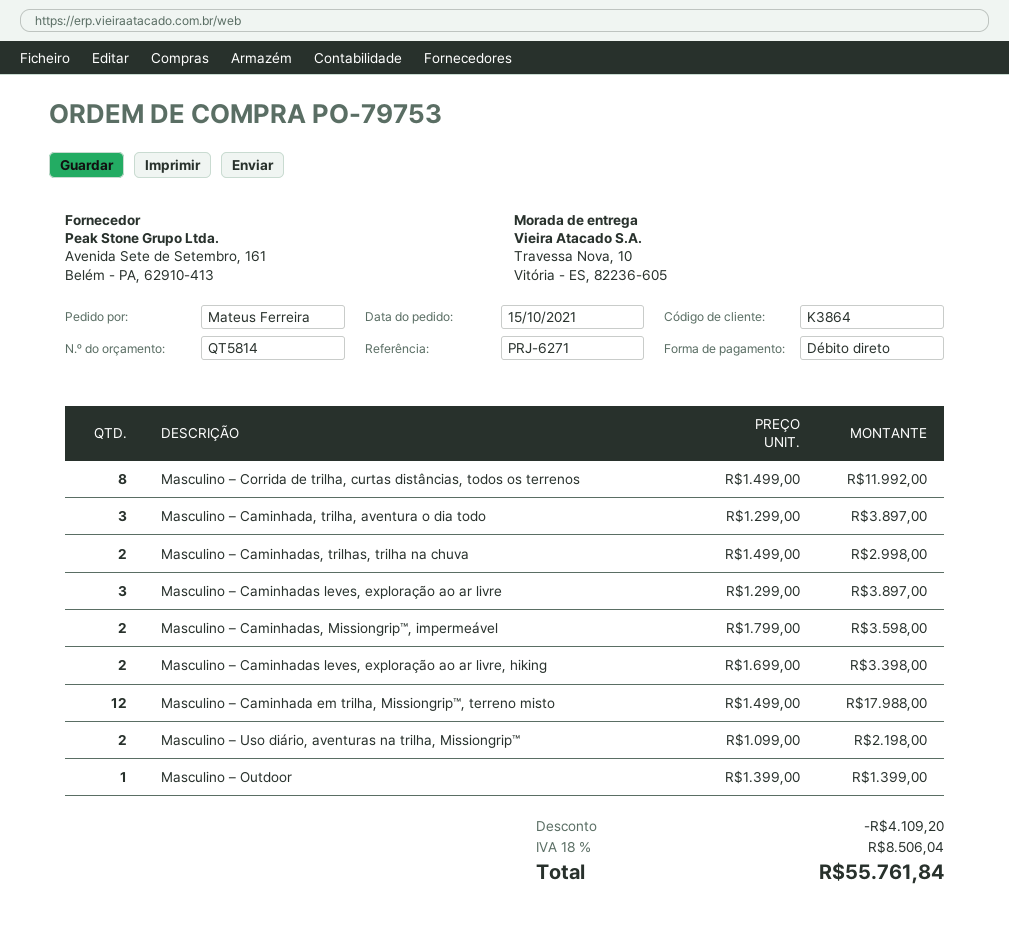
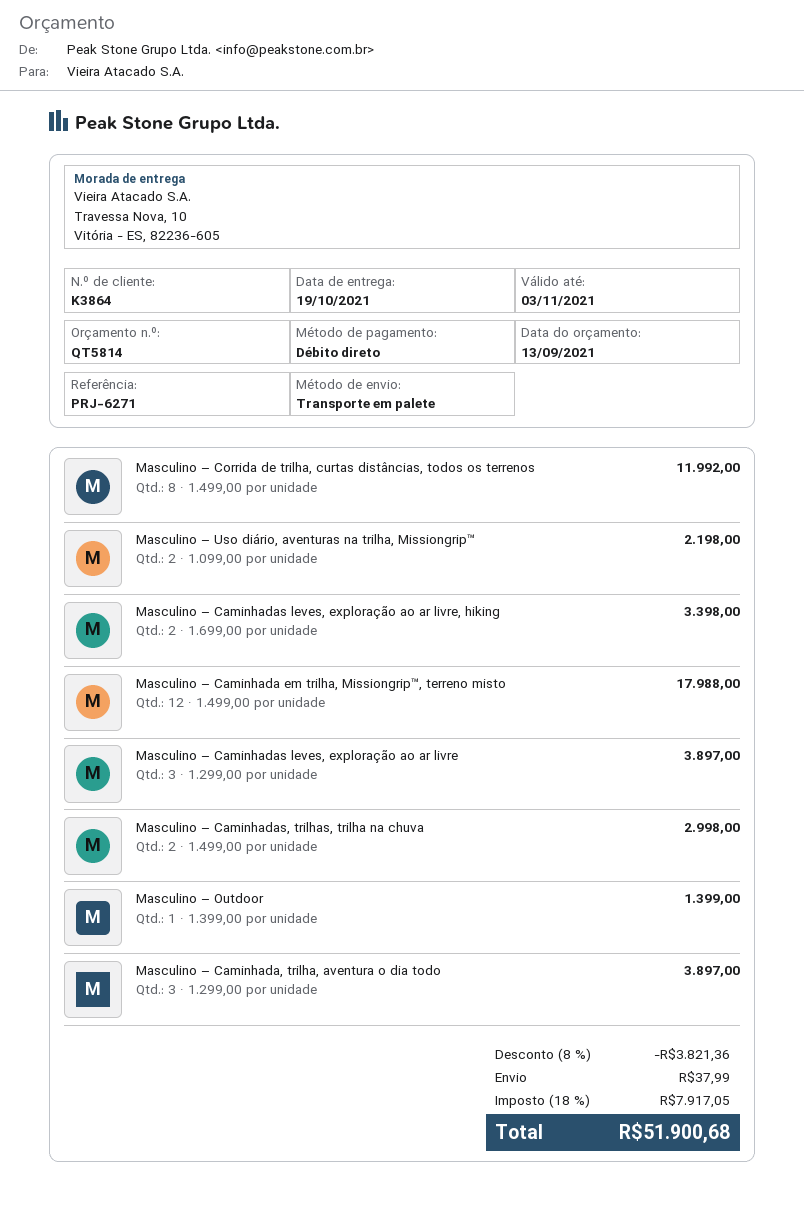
Masculino – Caminhadas, Missiongrip™, impermeável: 2 x 1799.00 = 3598.00 -> none
discount: 4109.20 -> 3821.36
shipping: none -> 37.99
tax: 18% = 8506.04 -> 18% = 7917.05
total: 55761.84 -> 51900.68

